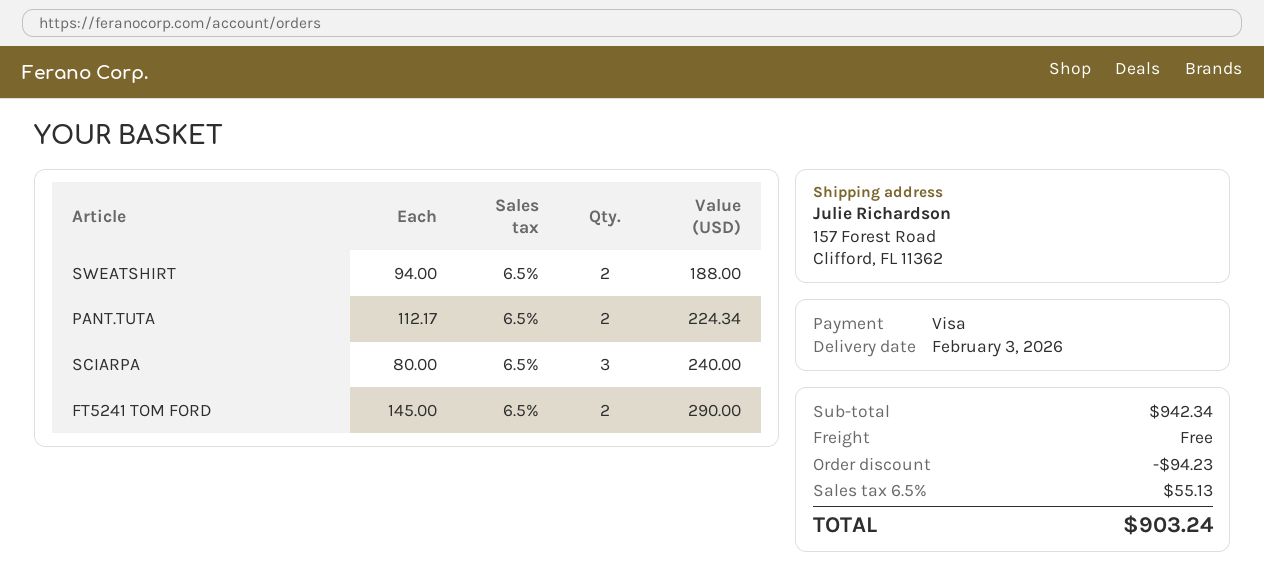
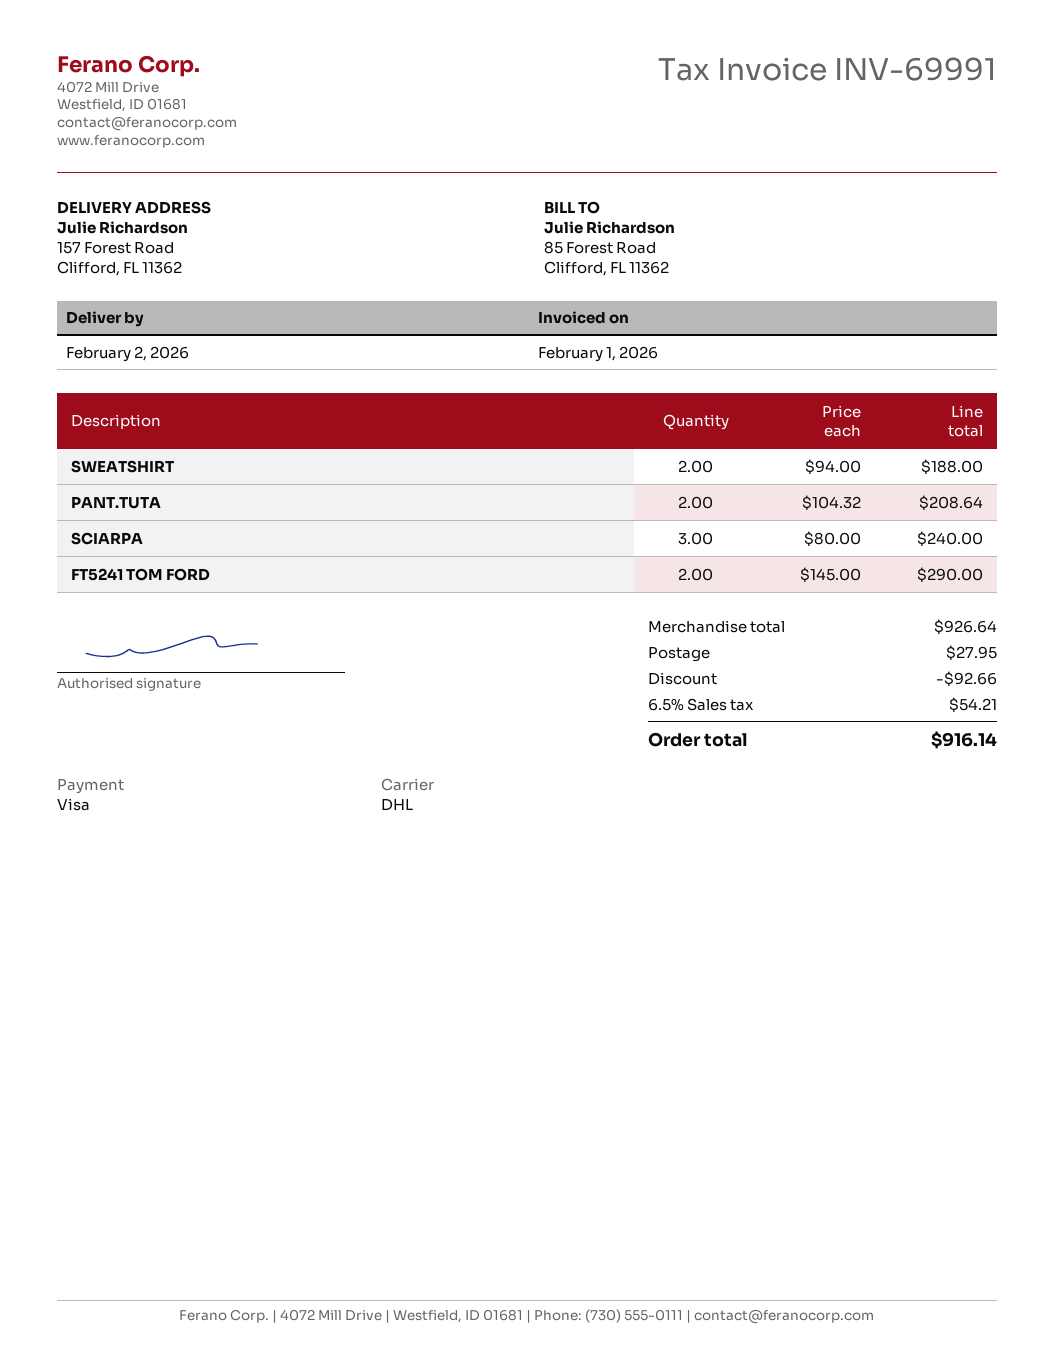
delivery date: 2026-02-03 -> 2026-02-02
PANT.TUTA: 2 x 112.17 = 224.34 -> 2 x 104.32 = 208.64
subtotal: 942.34 -> 926.64
discount: 94.23 -> 92.66
shipping: 0.00 -> 27.95
tax: 6.5% = 55.13 -> 6.5% = 54.21
total: 903.24 -> 916.14

